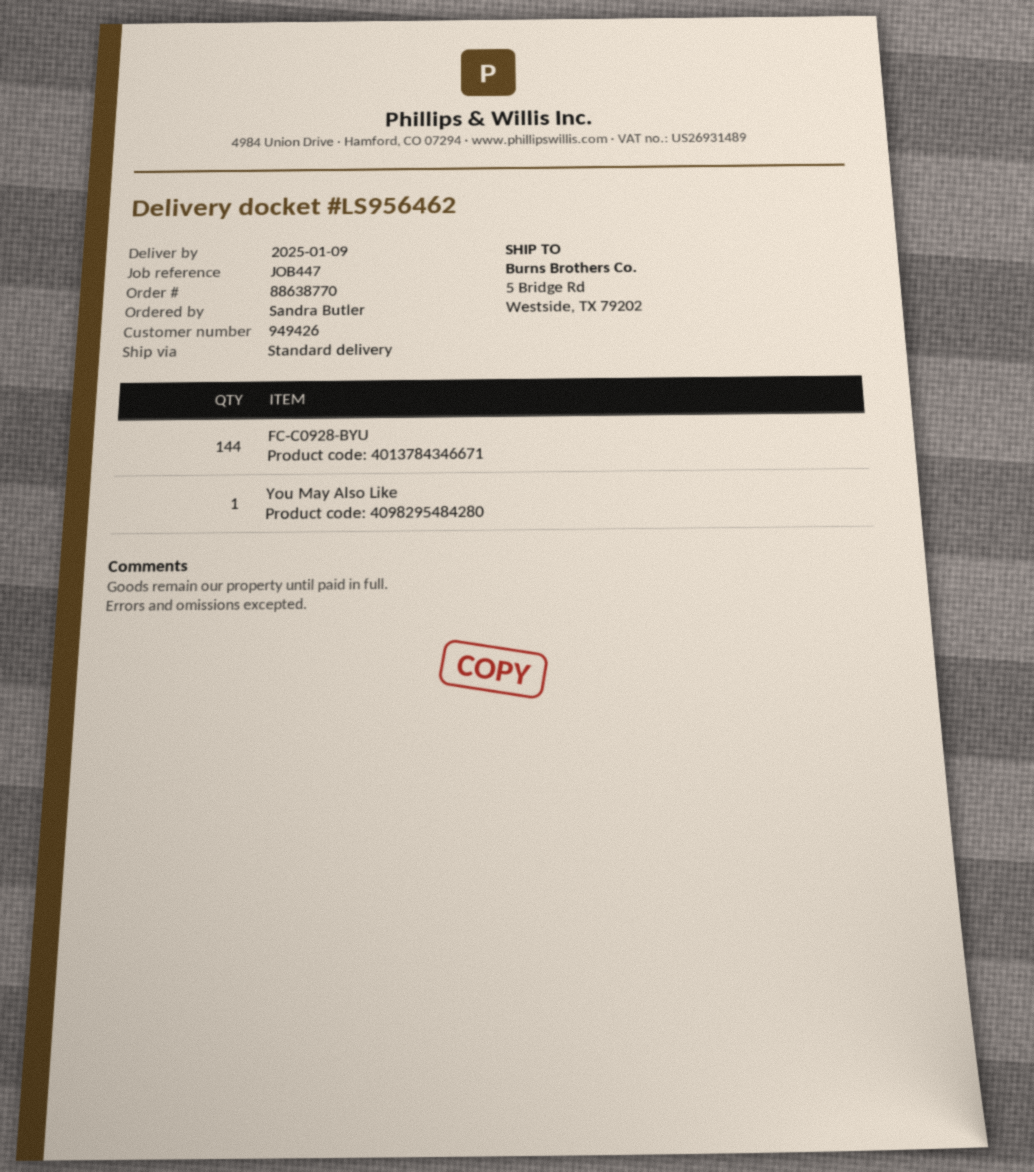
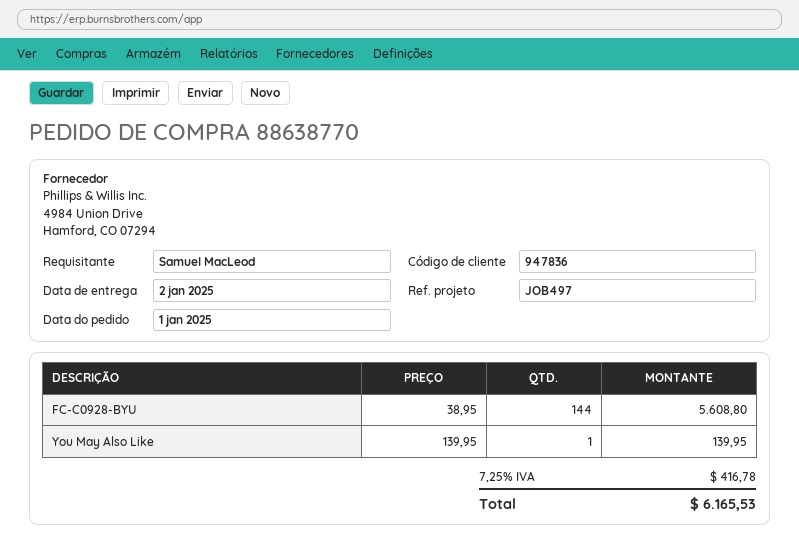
delivery date: 2025-01-09 -> 2025-01-02
customer number: 949426 -> 947836
reference: JOB447 -> JOB497
ordered by: Sandra Butler -> Samuel MacLeod

